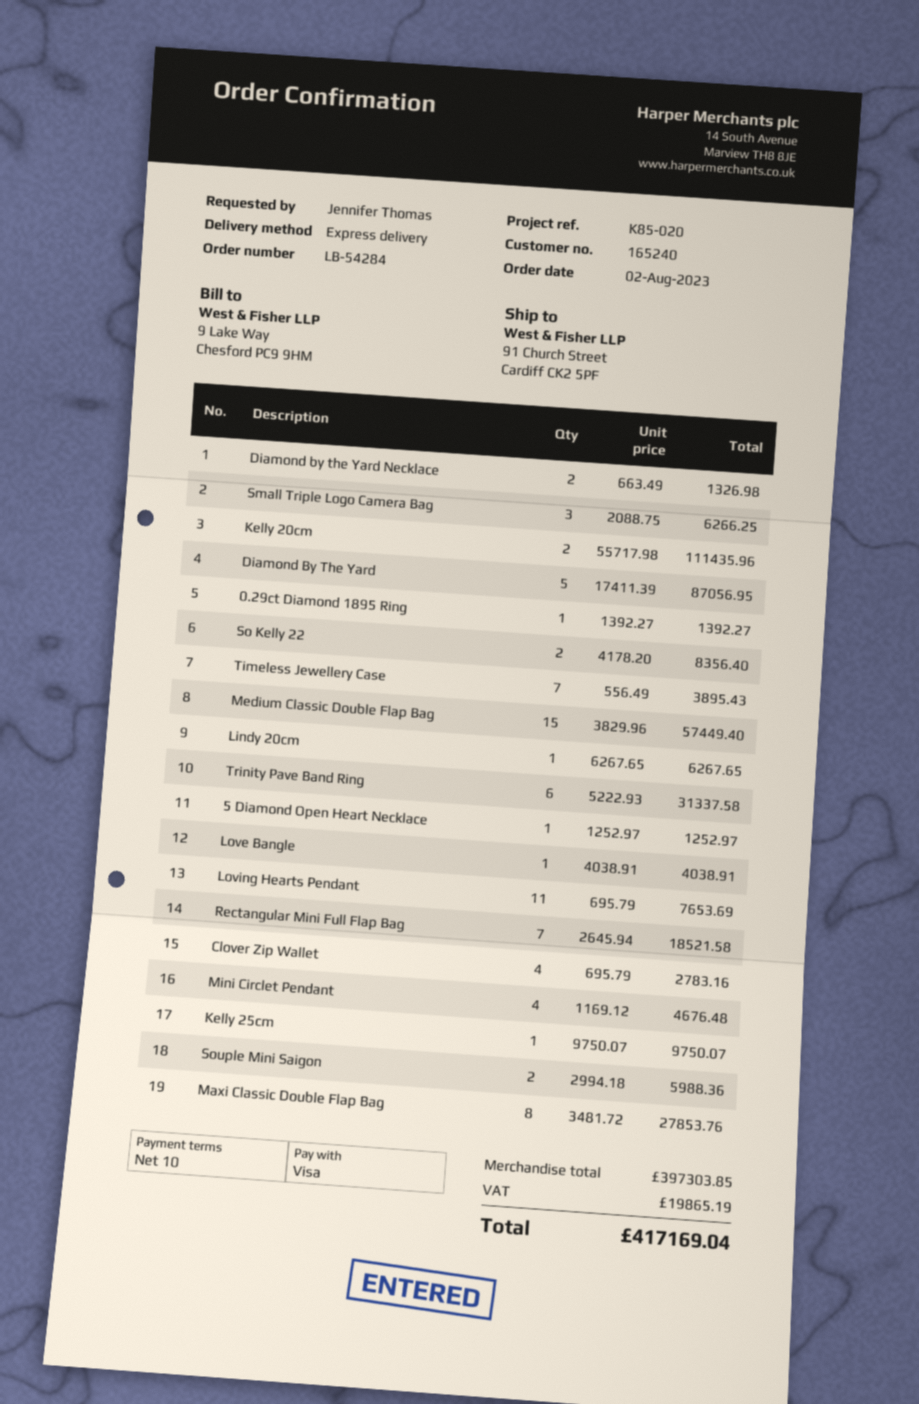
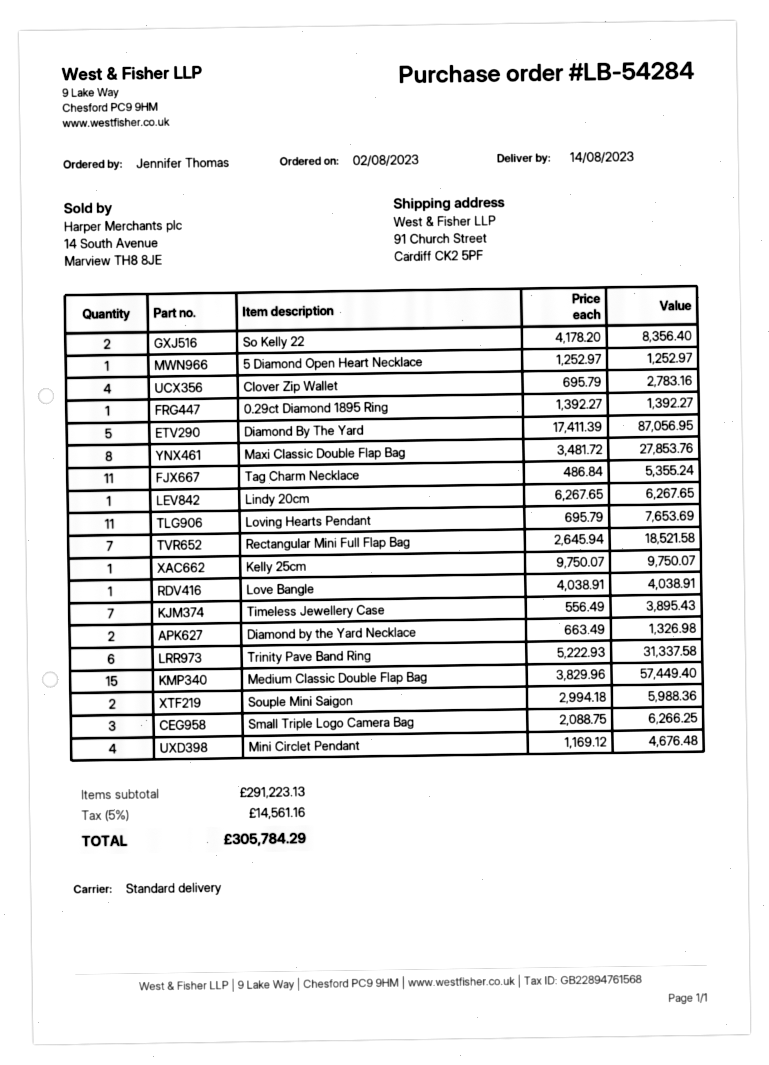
shipping method: express -> standard
Kelly 20cm: 2 x 55717.98 = 111435.96 -> none
Tag Charm Necklace: none -> 11 x 486.84 = 5355.24
subtotal: 397303.85 -> 291223.13
tax: 19865.19 -> 14561.16
total: 417169.04 -> 305784.29

